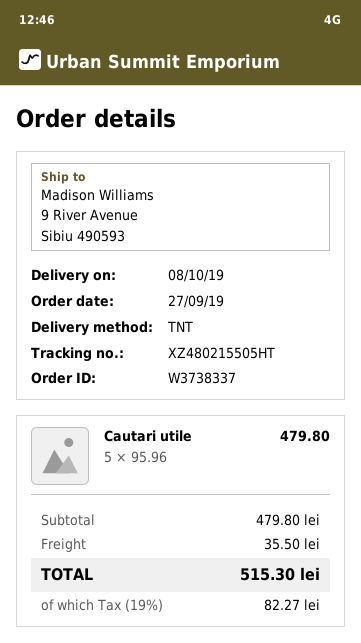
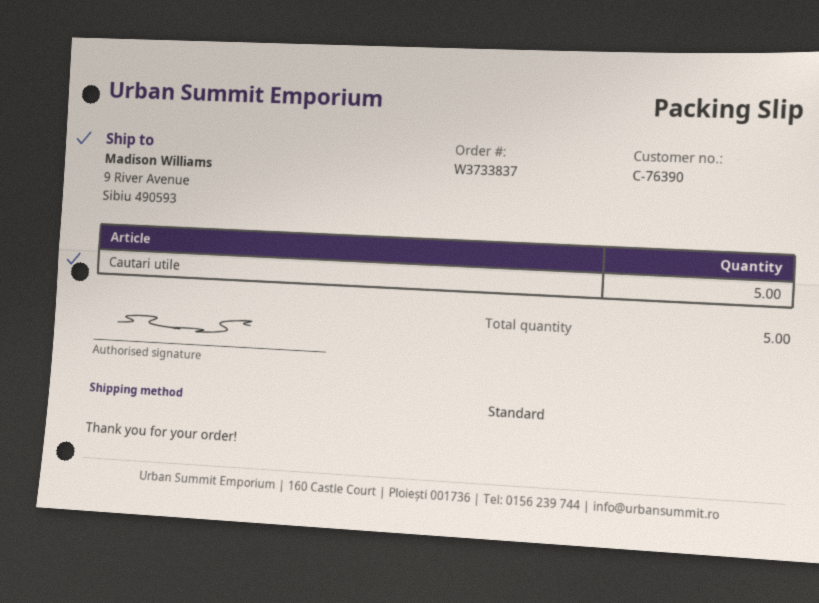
order number: W3738337 -> W3733837
shipping method: TNT -> standard

